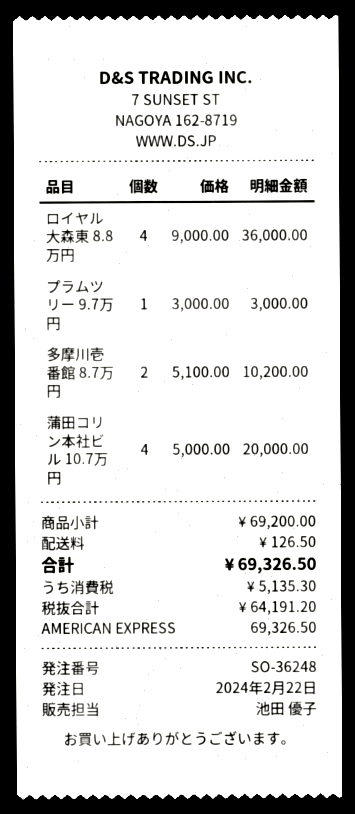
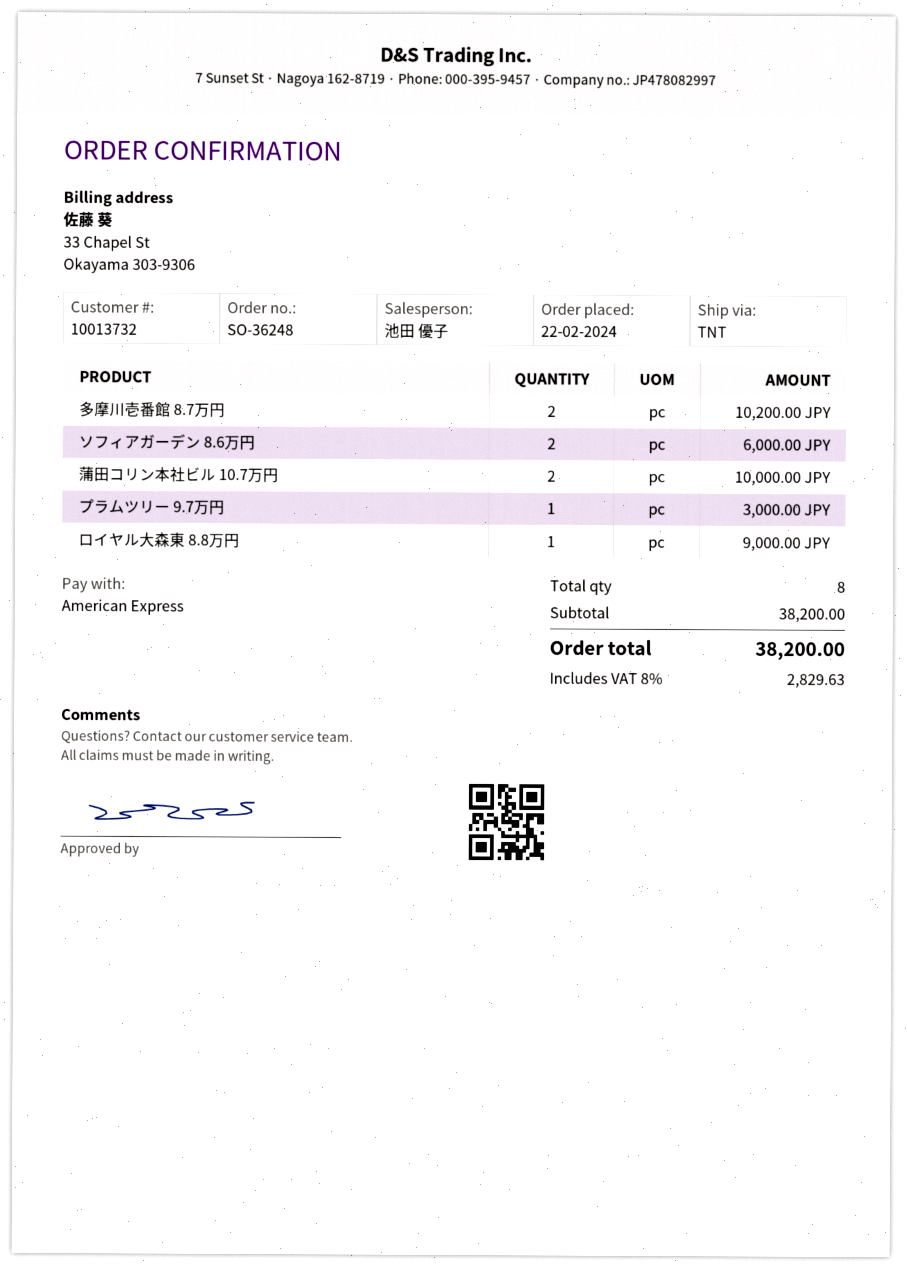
ロイヤル大森東 8.8万円: 4 for 36000.00 -> 1 for 9000.00
蒲田コリン本社ビル 10.7万円: 4 for 20000.00 -> 2 for 10000.00
ソフィアガーデン 8.6万円: none -> 2 for 6000.00
subtotal: 69200.00 -> 38200.00
shipping: 126.50 -> none
tax: 5135.30 -> 2829.63
total: 69326.50 -> 38200.00

